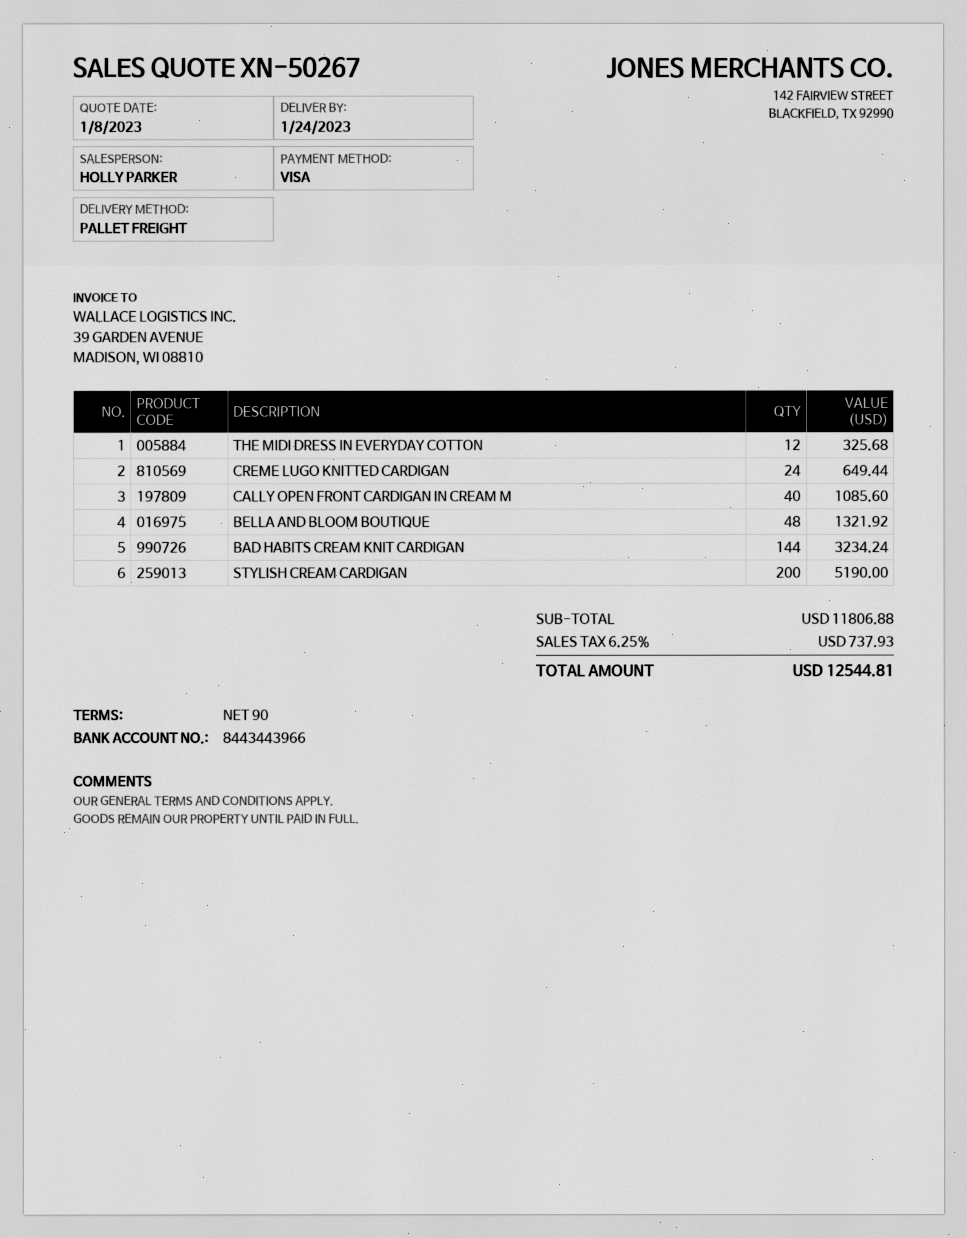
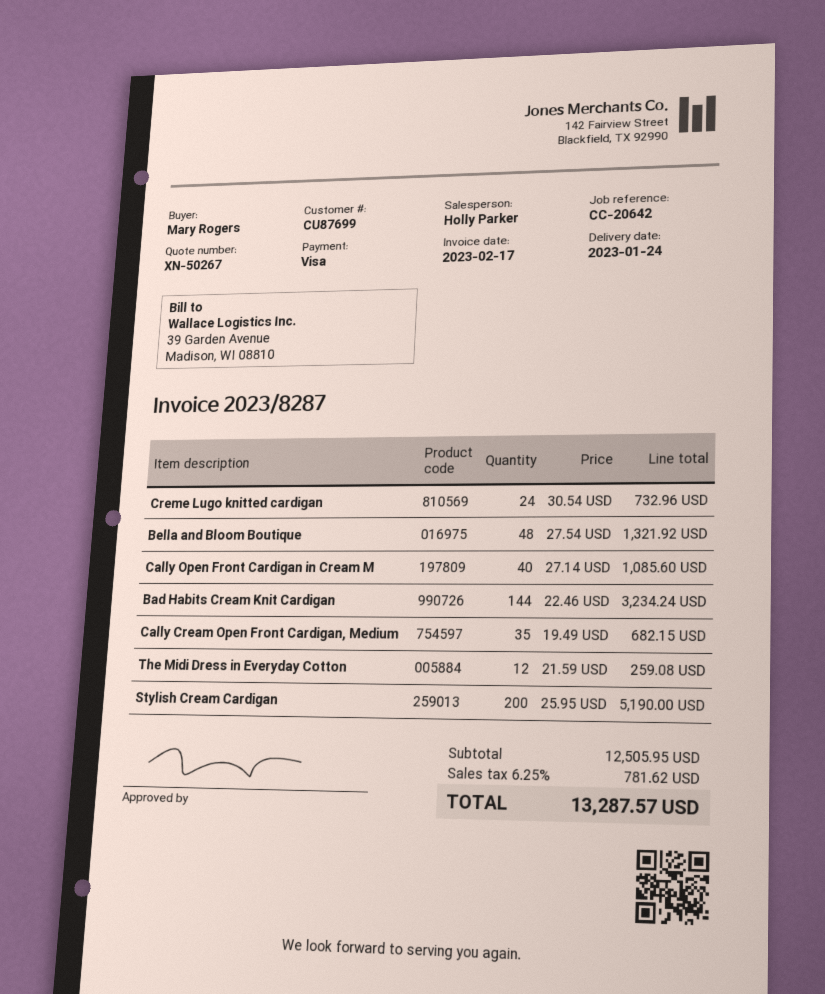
THE MIDI DRESS IN EVERYDAY COTTON: 12 for 325.68 -> 12 for 259.08
CREME LUGO KNITTED CARDIGAN: 24 for 649.44 -> 24 for 732.96
Cally Cream Open Front Cardigan, Medium: none -> 35 for 682.15
subtotal: 11806.88 -> 12505.95
tax: 6.25% = 737.93 -> 6.25% = 781.62
total: 12544.81 -> 13287.57

